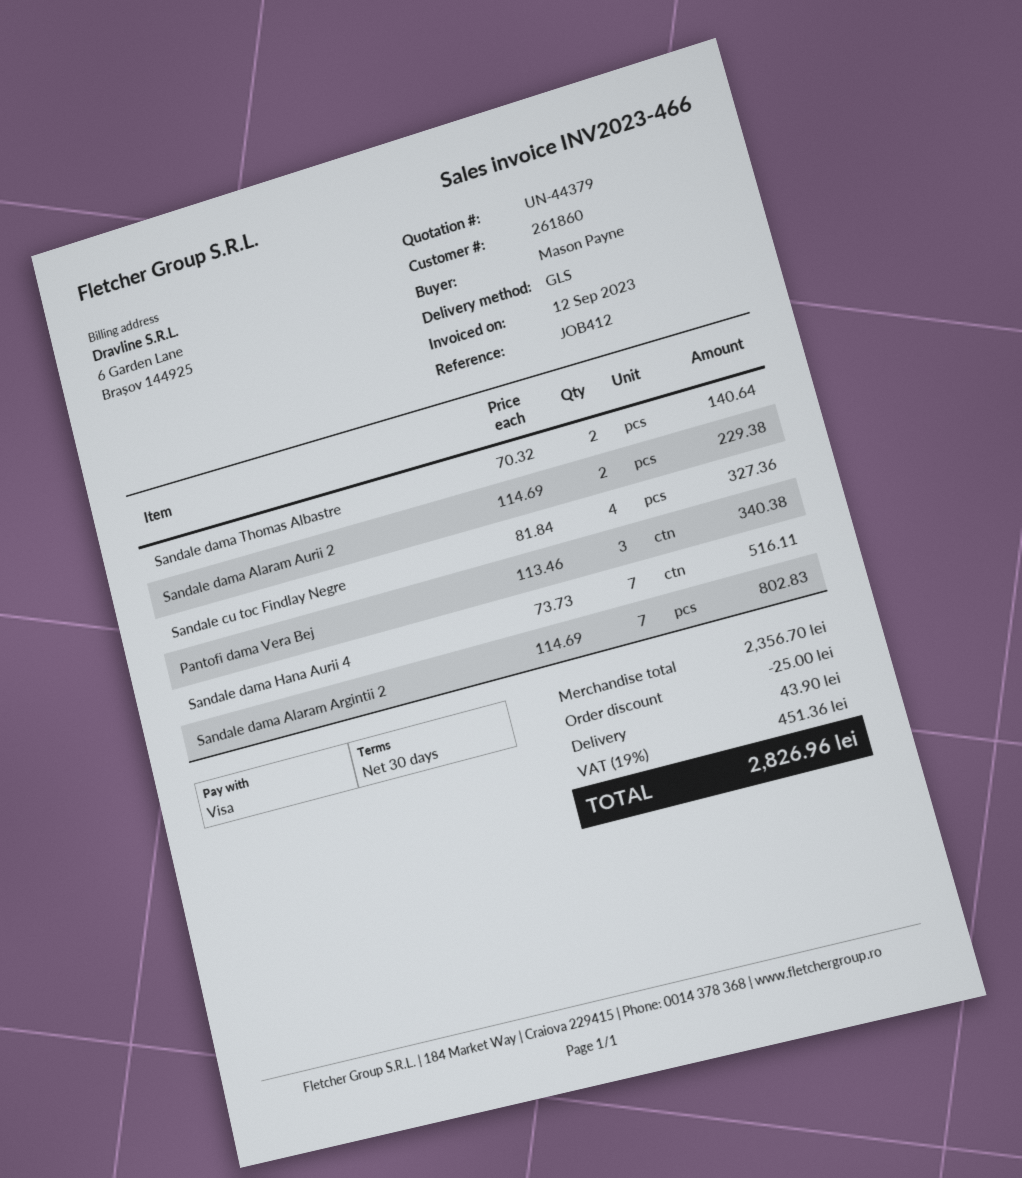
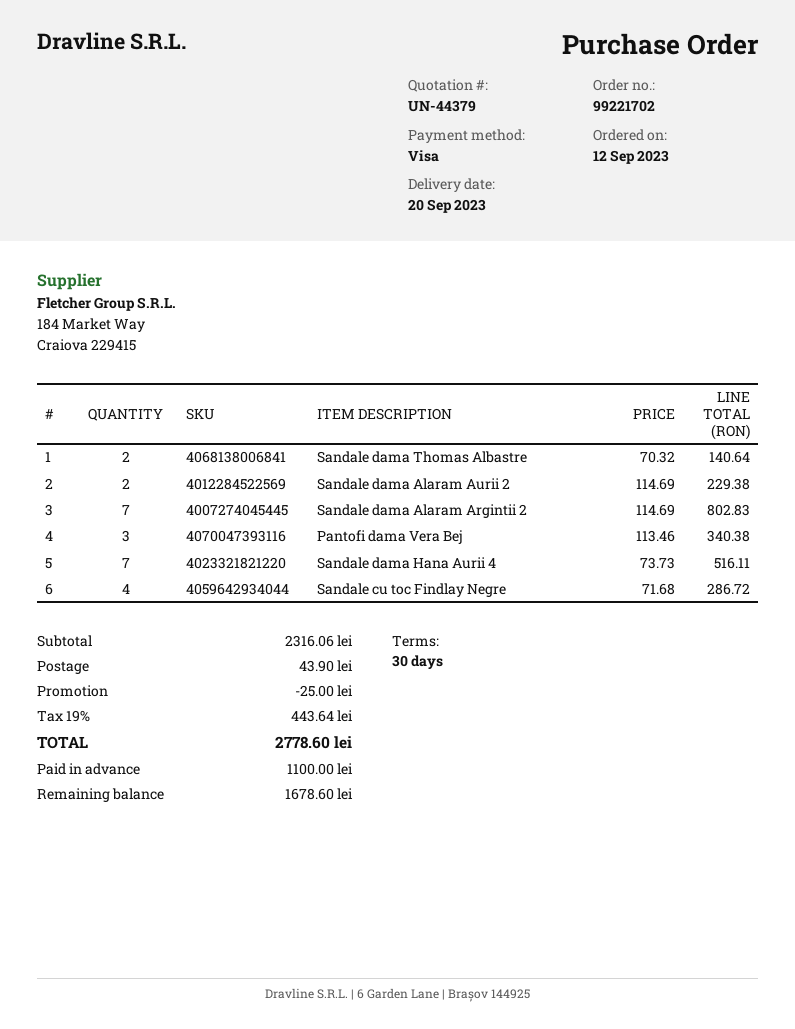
Sandale cu toc Findlay Negre: 4 x 81.84 = 327.36 -> 4 x 71.68 = 286.72
subtotal: 2356.70 -> 2316.06
tax: 19% = 451.36 -> 19% = 443.64
total: 2826.96 -> 2778.60

